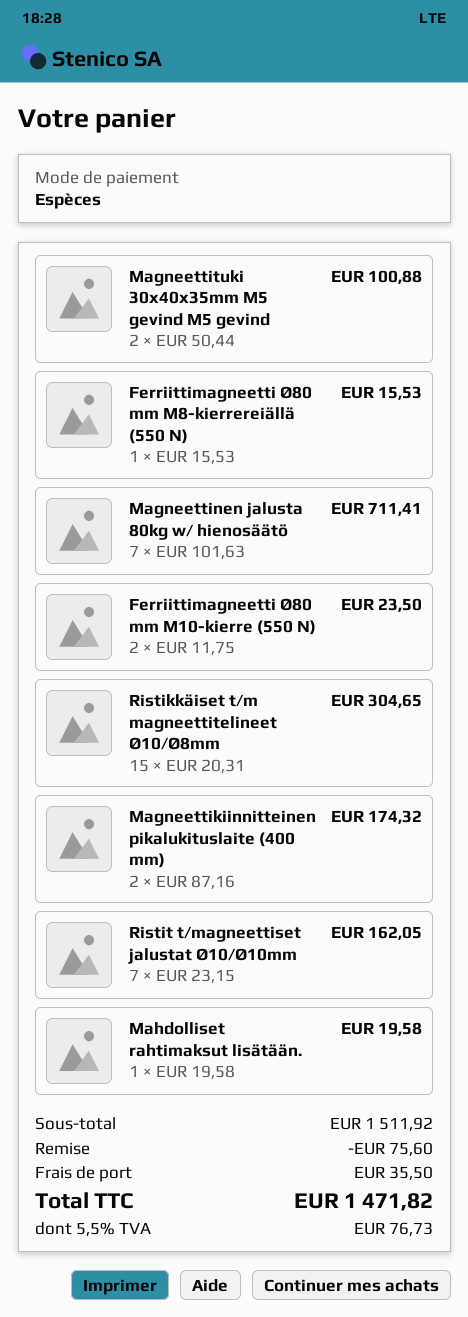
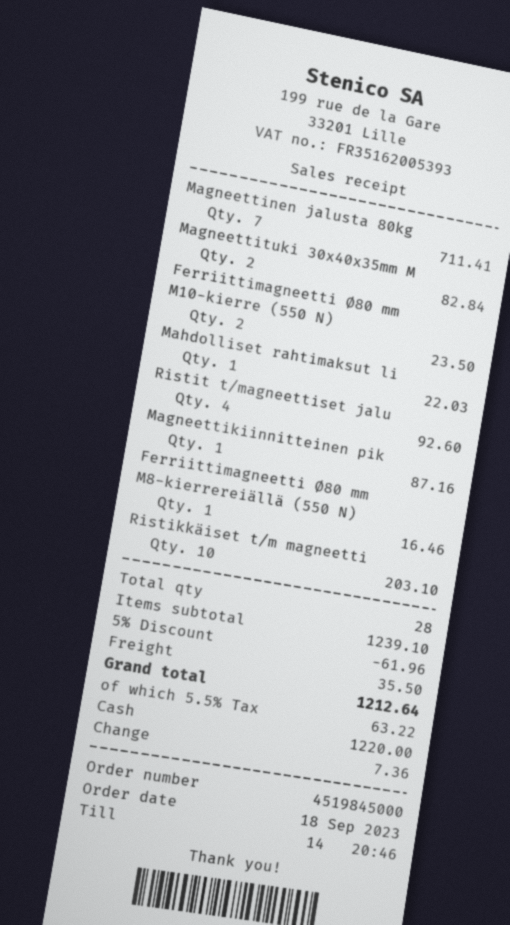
Magneettituki 30x40x35mm M5 gevind M5 gevind: 2 for 100.88 -> 2 for 82.84
Ferriittimagneetti Ø80 mm M8-kierrereiällä (550 N): 1 for 15.53 -> 1 for 16.46
Ristikkäiset t/m magneettitelineet Ø10/Ø8mm: 15 for 304.65 -> 10 for 203.10
Magneettikiinnitteinen pikalukituslaite (400 mm): 2 for 174.32 -> 1 for 87.16
Ristit t/magneettiset jalustat Ø10/Ø10mm: 7 for 162.05 -> 4 for 92.60
Mahdolliset rahtimaksut lisätään.: 1 for 19.58 -> 1 for 22.03
subtotal: 1511.92 -> 1239.10
discount: 75.60 -> 61.96
tax: 5.5% = 76.73 -> 5.5% = 63.22
total: 1471.82 -> 1212.64

